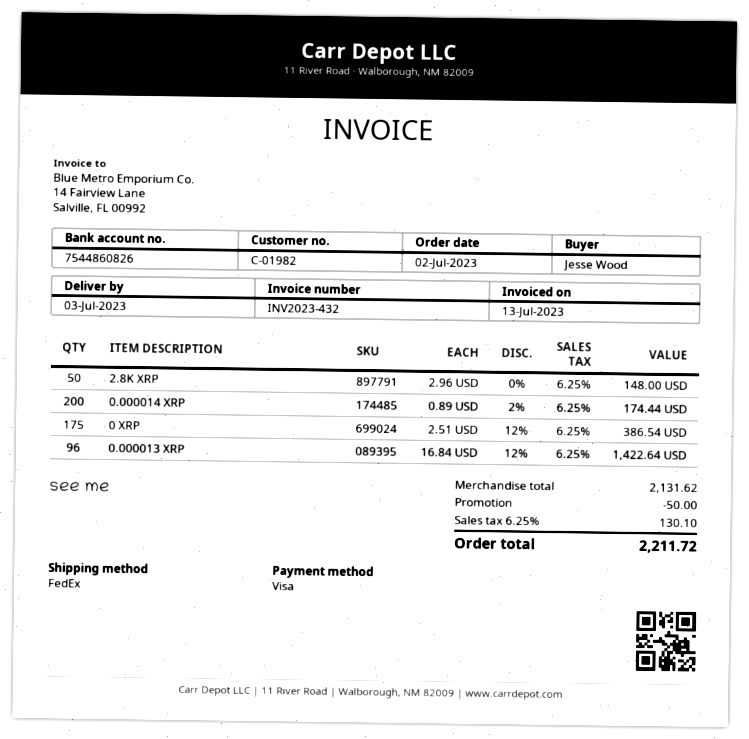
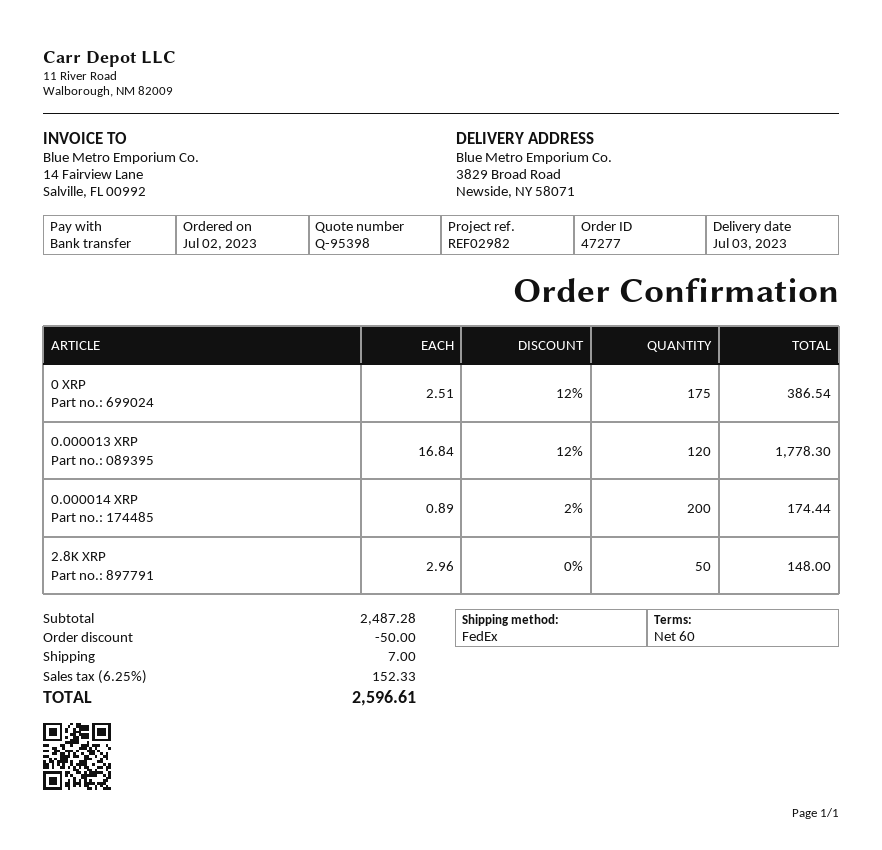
payment method: Visa -> bank transfer
0.000013 XRP: 96 x 16.84 - 12% = 1422.64 -> 120 x 16.84 - 12% = 1778.30
subtotal: 2131.62 -> 2487.28
shipping: none -> 7.00
tax: 6.25% = 130.10 -> 6.25% = 152.33
total: 2211.72 -> 2596.61

